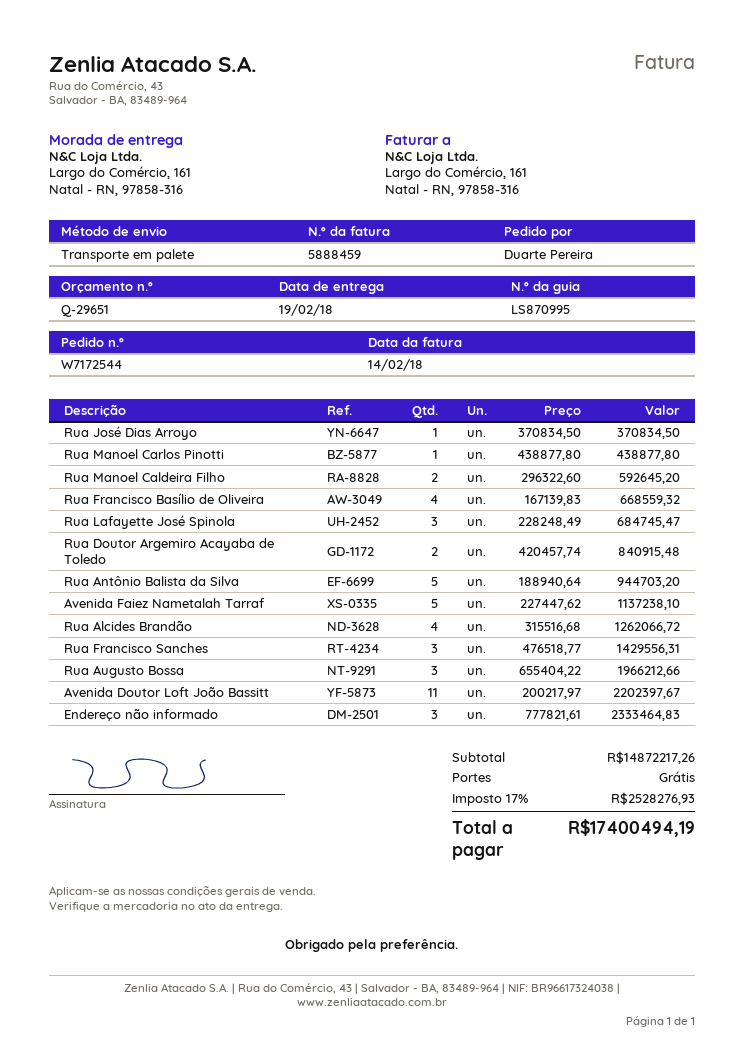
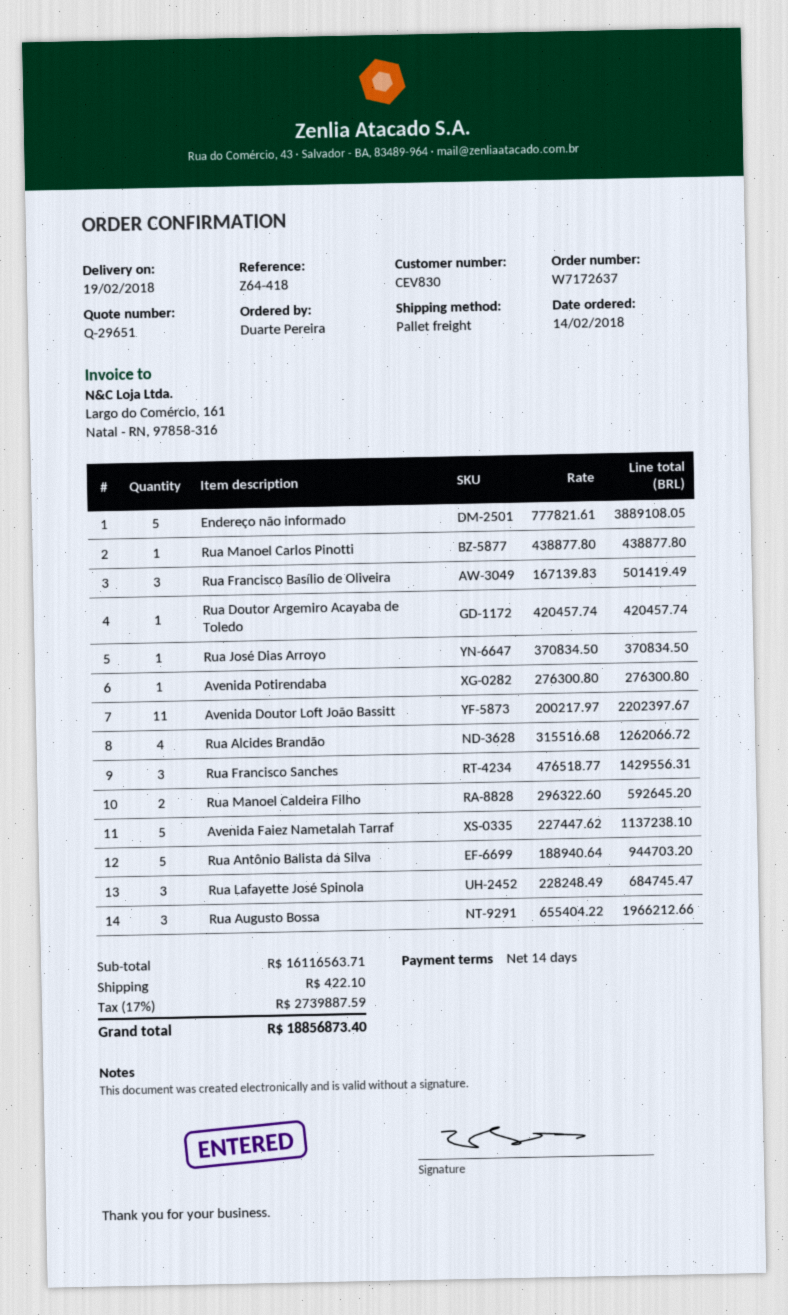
order number: W7172544 -> W7172637
Rua Francisco Basílio de Oliveira: 4 x 167139.83 = 668559.32 -> 3 x 167139.83 = 501419.49
Rua Doutor Argemiro Acayaba de Toledo: 2 x 420457.74 = 840915.48 -> 1 x 420457.74 = 420457.74
Endereço não informado: 3 x 777821.61 = 2333464.83 -> 5 x 777821.61 = 3889108.05
Avenida Potirendaba: none -> 1 x 276300.80 = 276300.80
subtotal: 14872217.26 -> 16116563.71
shipping: 0.00 -> 422.10
tax: 17% = 2528276.93 -> 17% = 2739887.59
total: 17400494.19 -> 18856873.40

